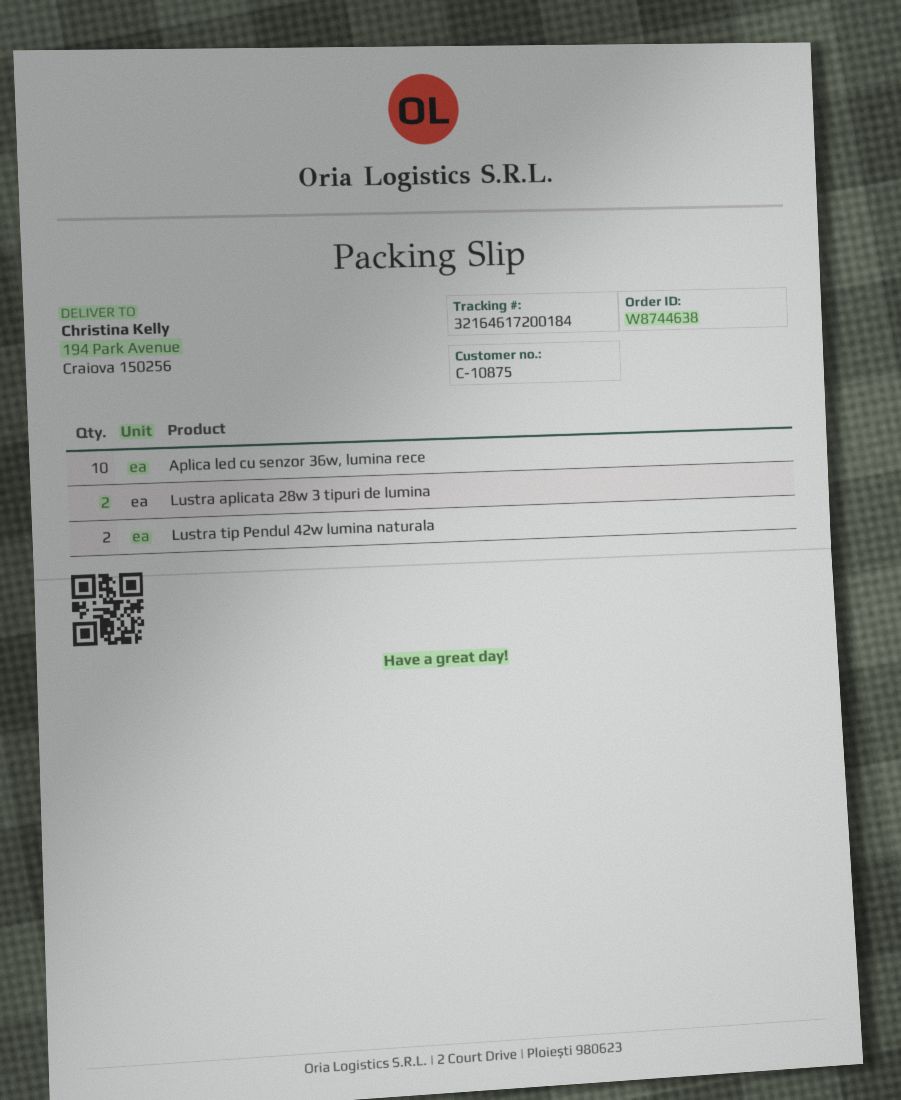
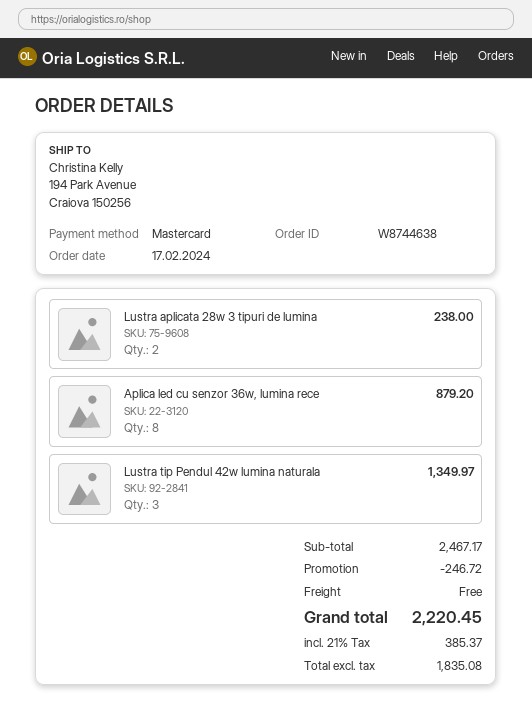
Aplica led cu senzor 36w, lumina rece: 10 -> 8
Lustra tip Pendul 42w lumina naturala: 2 -> 3

